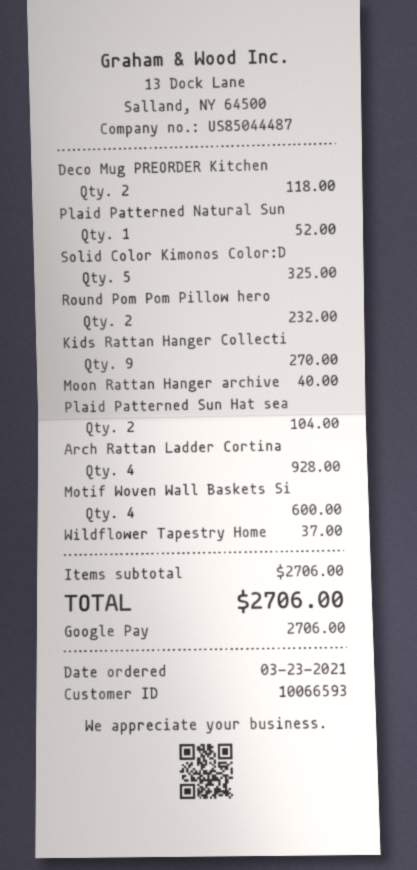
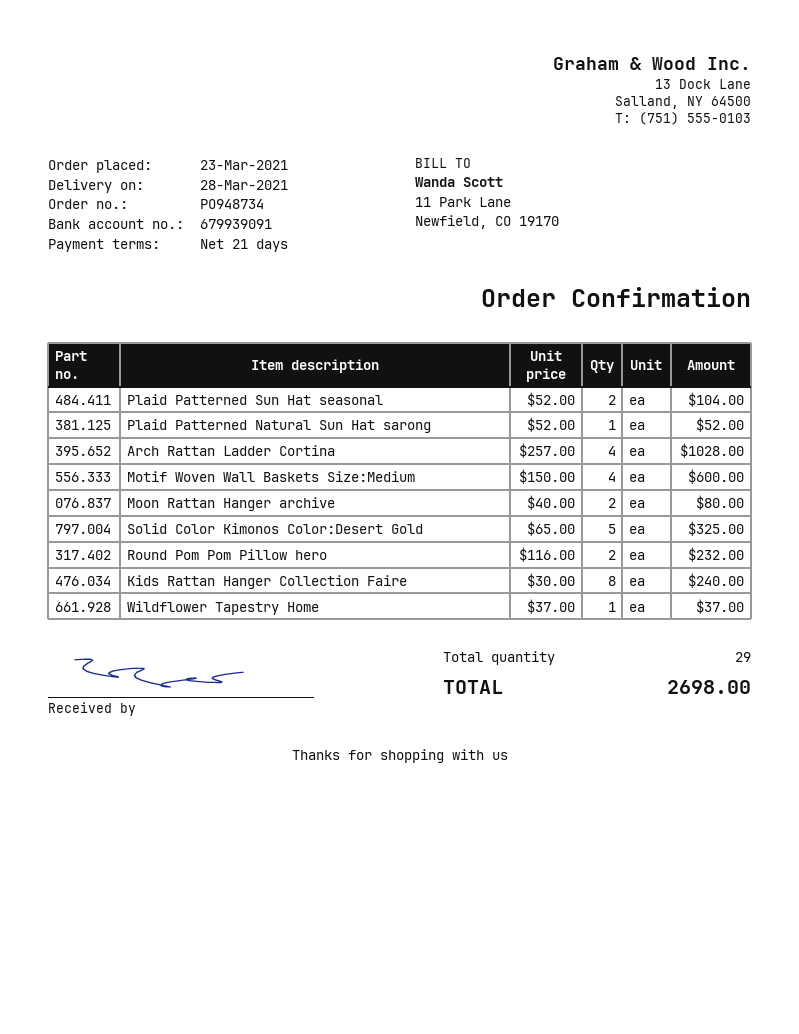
Deco Mug PREORDER Kitchen: 2 for 118.00 -> none
Kids Rattan Hanger Collecti: 9 for 270.00 -> 8 for 240.00
Moon Rattan Hanger archive: 1 for 40.00 -> 2 for 80.00
Arch Rattan Ladder Cortina: 4 for 928.00 -> 4 for 1028.00
total: 2706.00 -> 2698.00

